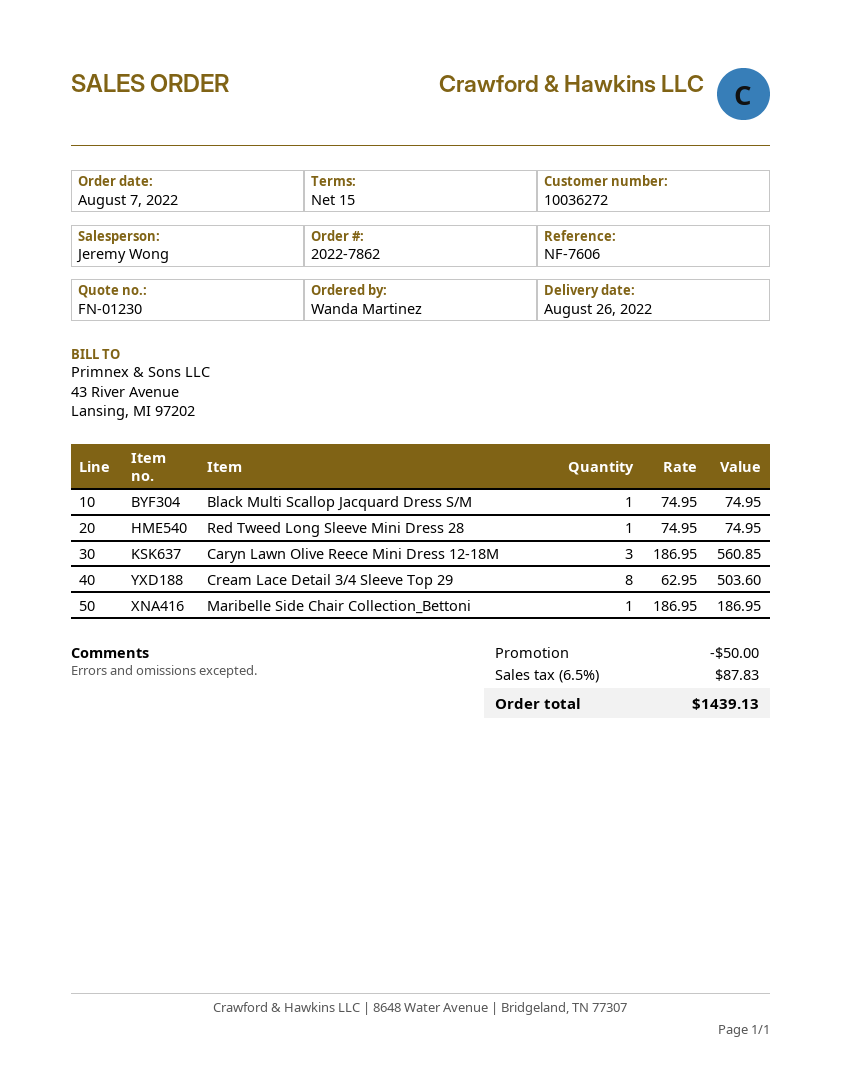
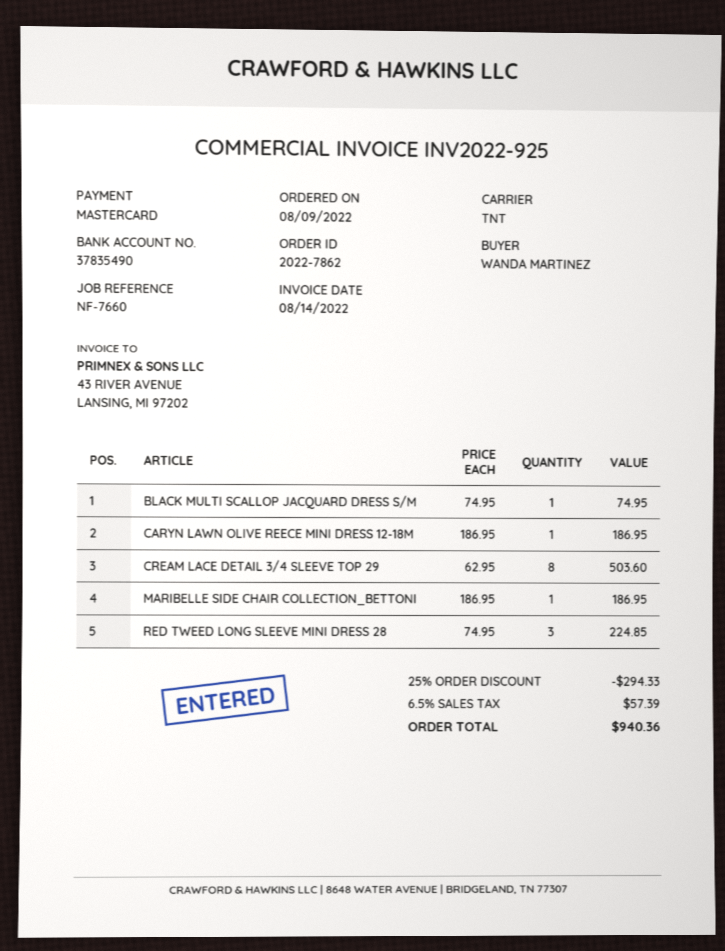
order date: 2022-08-07 -> 2022-08-09
reference: NF-7606 -> NF-7660
Red Tweed Long Sleeve Mini Dress 28: 1 x 74.95 = 74.95 -> 3 x 74.95 = 224.85
Caryn Lawn Olive Reece Mini Dress 12-18M: 3 x 186.95 = 560.85 -> 1 x 186.95 = 186.95
discount: 50.00 -> 294.33
tax: 6.5% = 87.83 -> 6.5% = 57.39
total: 1439.13 -> 940.36

